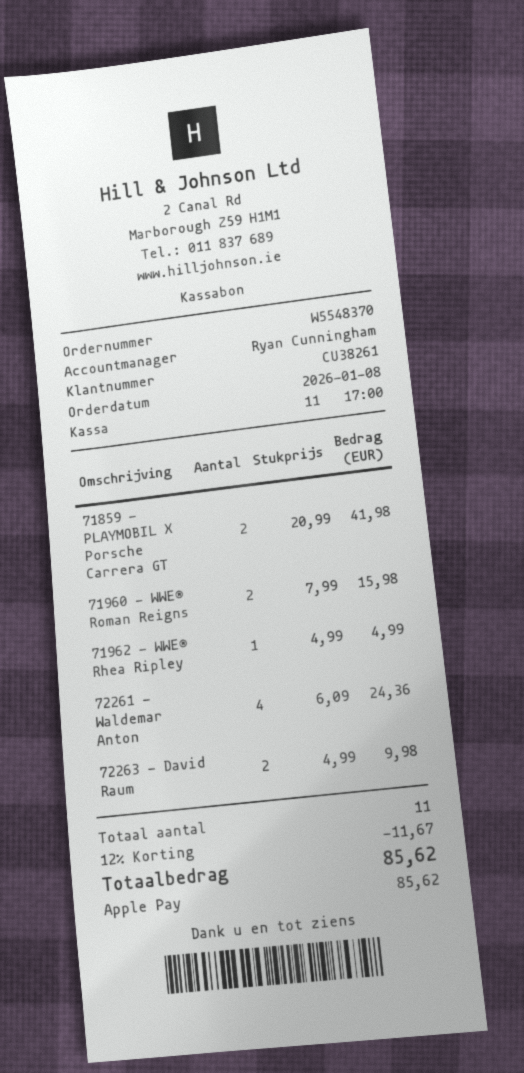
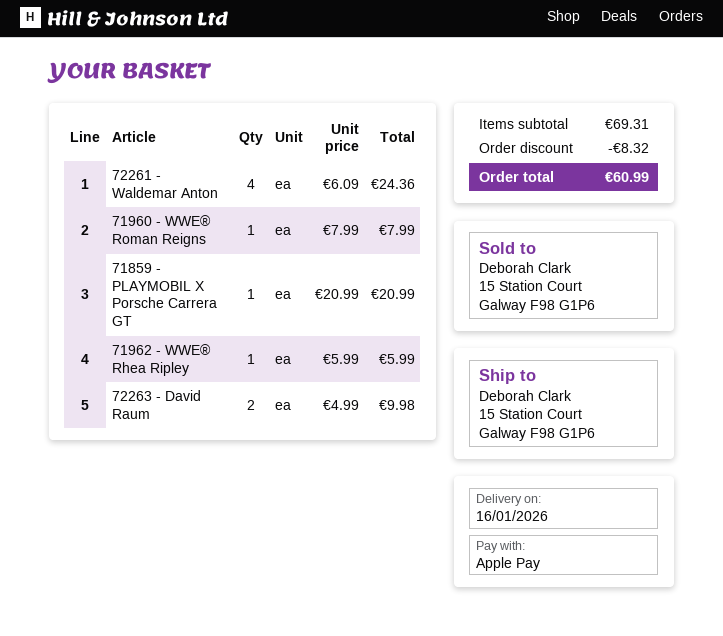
71859 - PLAYMOBIL X Porsche Carrera GT: 2 x 20.99 = 41.98 -> 1 x 20.99 = 20.99
71960 - WWE® Roman Reigns: 2 x 7.99 = 15.98 -> 1 x 7.99 = 7.99
71962 - WWE® Rhea Ripley: 1 x 4.99 = 4.99 -> 1 x 5.99 = 5.99
discount: 11.67 -> 8.32
total: 85.62 -> 60.99

